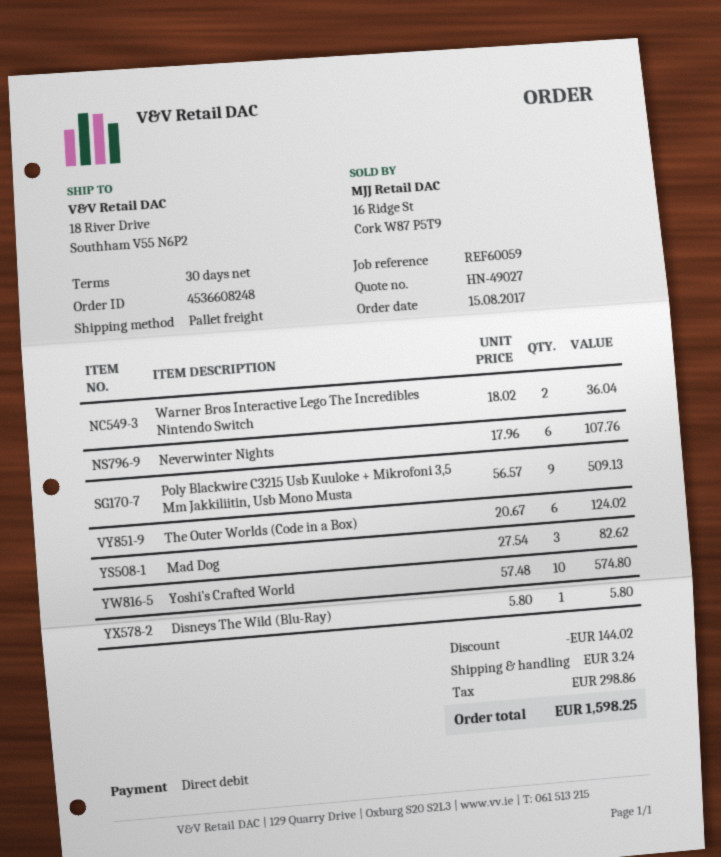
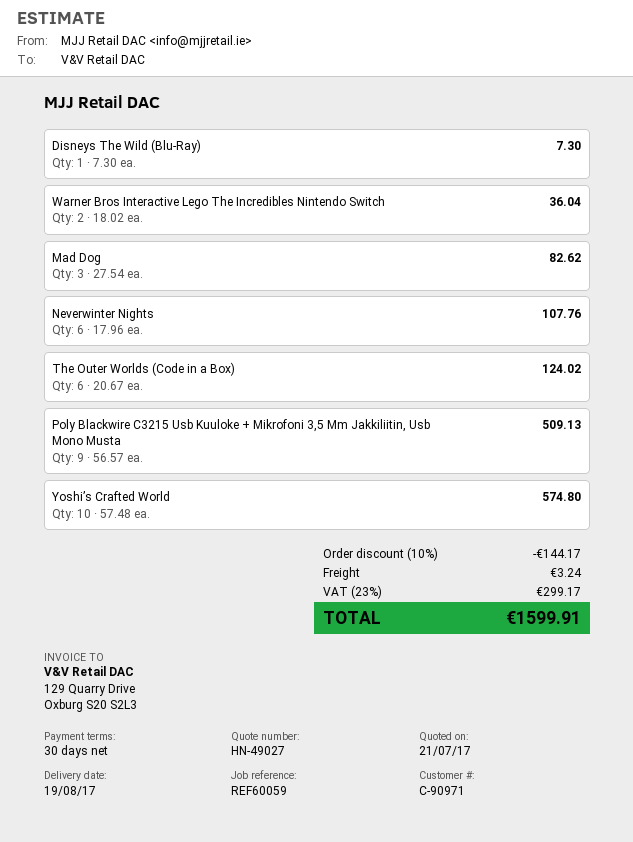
Disneys The Wild (Blu-Ray): 1 x 5.80 = 5.80 -> 1 x 7.30 = 7.30
discount: 144.02 -> 144.17
tax: 298.86 -> 299.17
total: 1598.25 -> 1599.91

